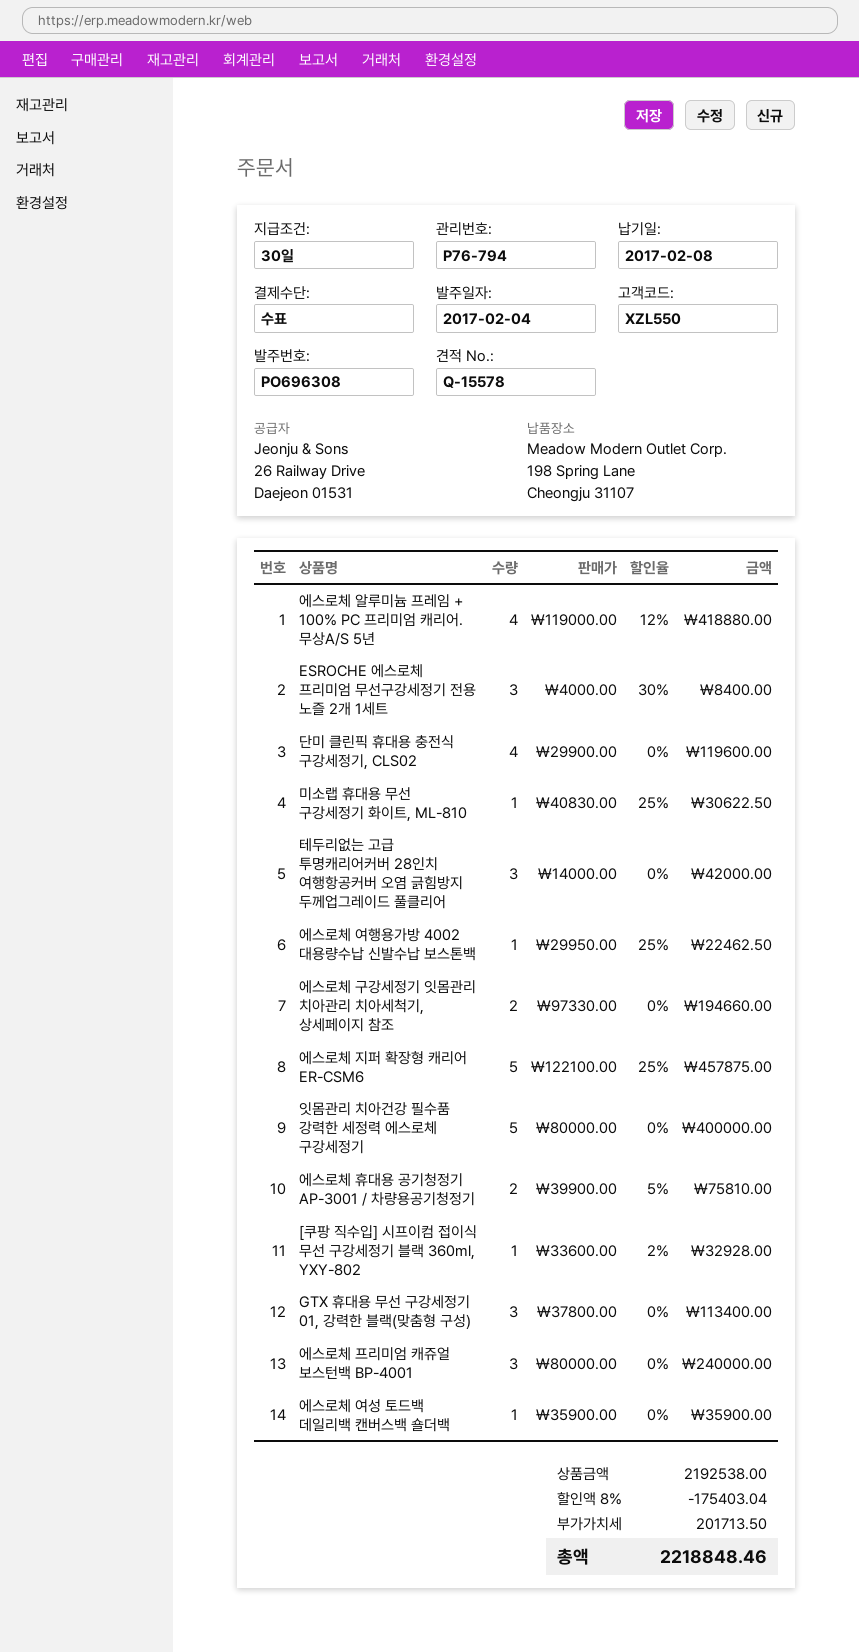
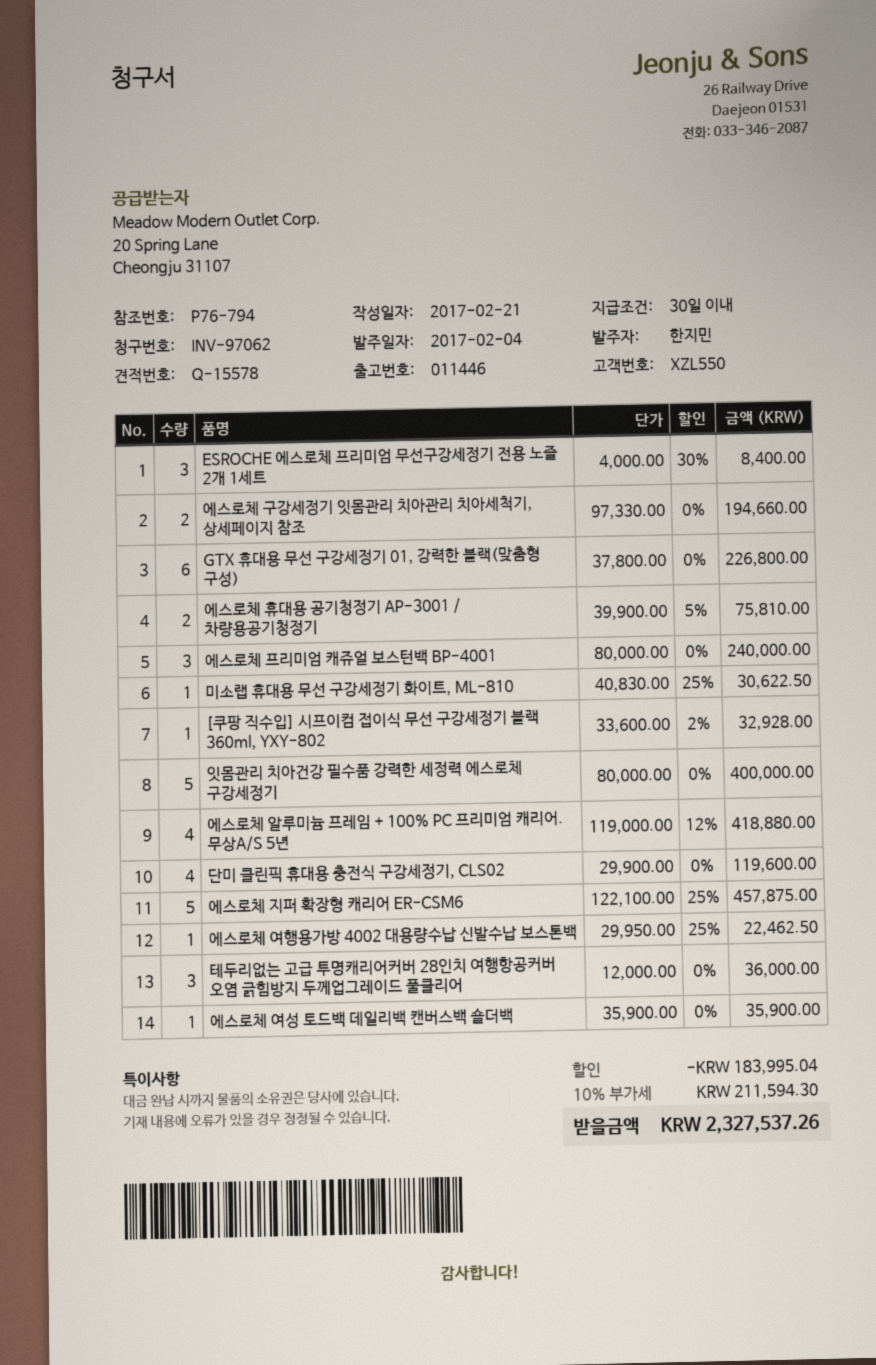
테두리없는 고급 투명캐리어커버 28인치 여행항공커버 오염 긁힘방지 두께업그레이드 풀클리어: 3 x 14000.00 = 42000.00 -> 3 x 12000.00 = 36000.00
GTX 휴대용 무선 구강세정기 01, 강력한 블랙(맞춤형 구성): 3 x 37800.00 = 113400.00 -> 6 x 37800.00 = 226800.00
discount: 175403.04 -> 183995.04
tax: 201713.50 -> 211594.30
total: 2218848.46 -> 2327537.26

